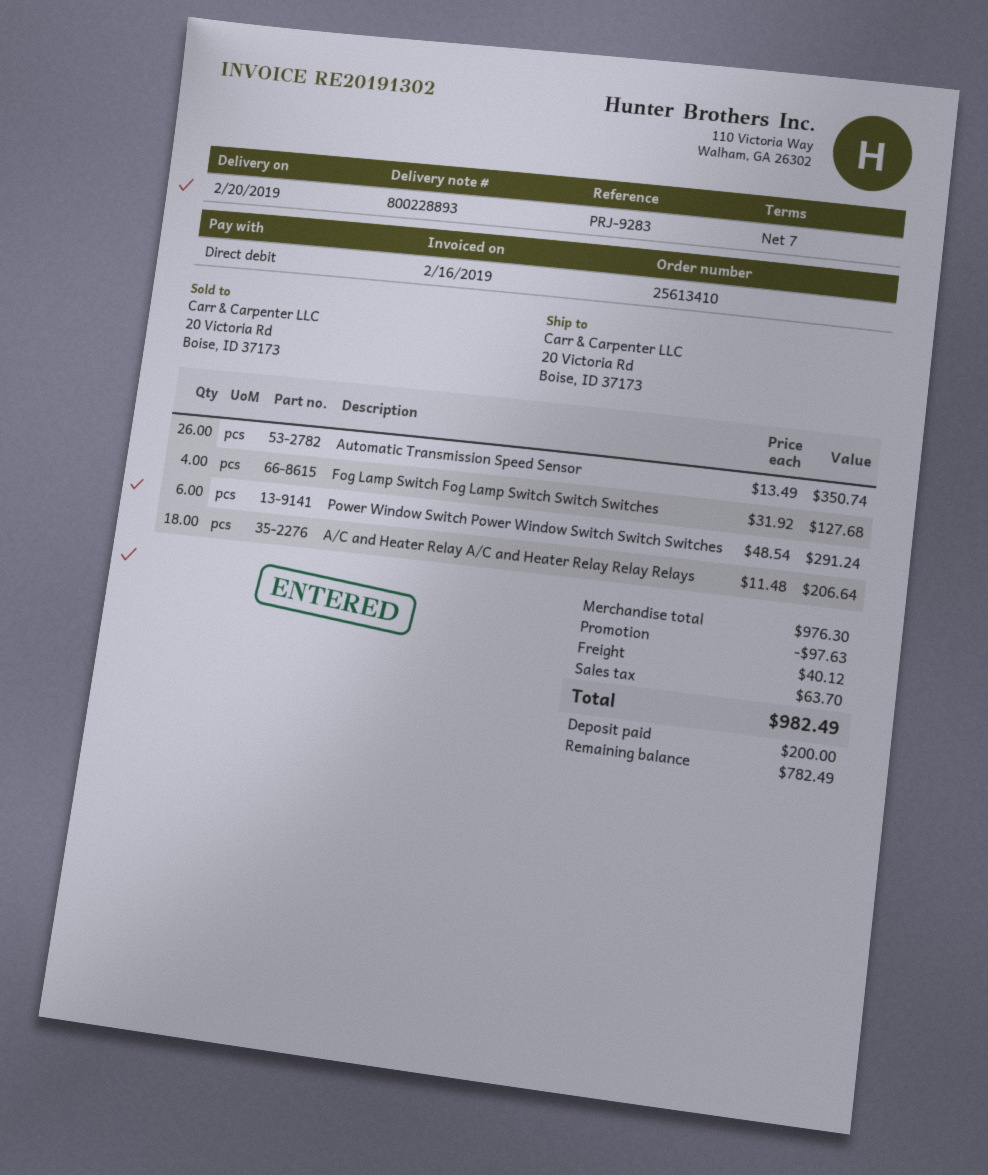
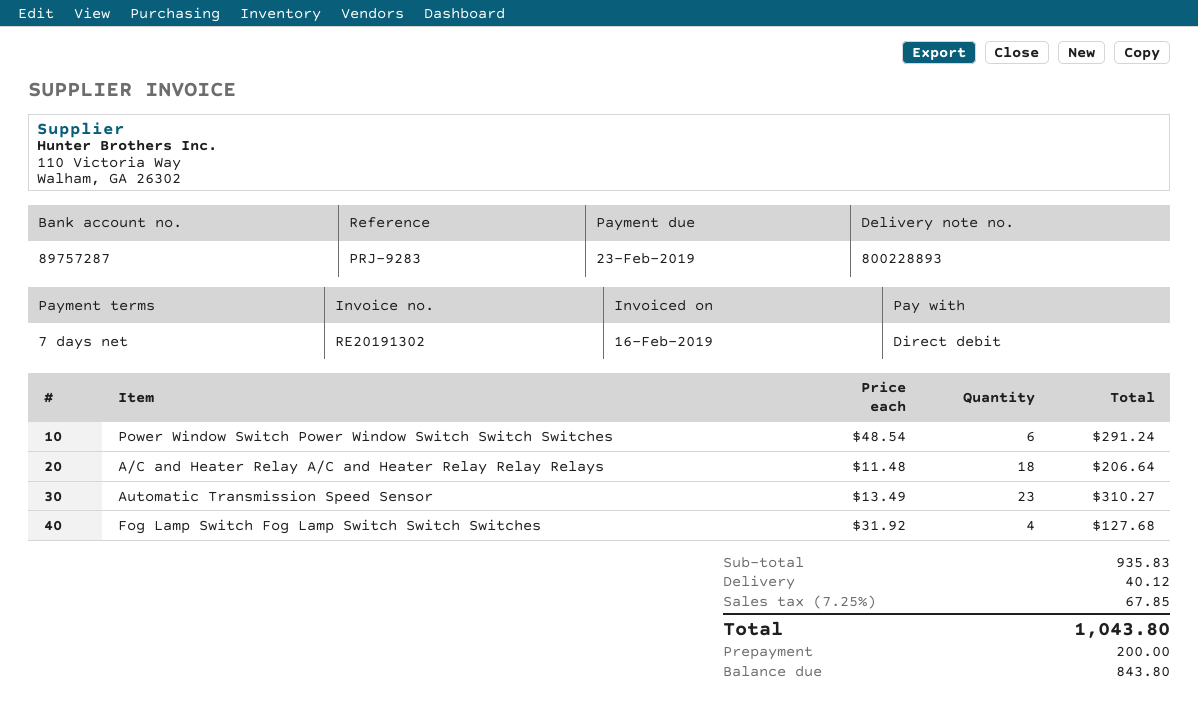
Automatic Transmission Speed Sensor: 26 x 13.49 = 350.74 -> 23 x 13.49 = 310.27
subtotal: 976.30 -> 935.83
discount: 97.63 -> none
tax: 63.70 -> 67.85
total: 982.49 -> 1043.80
balance: 782.49 -> 843.80

